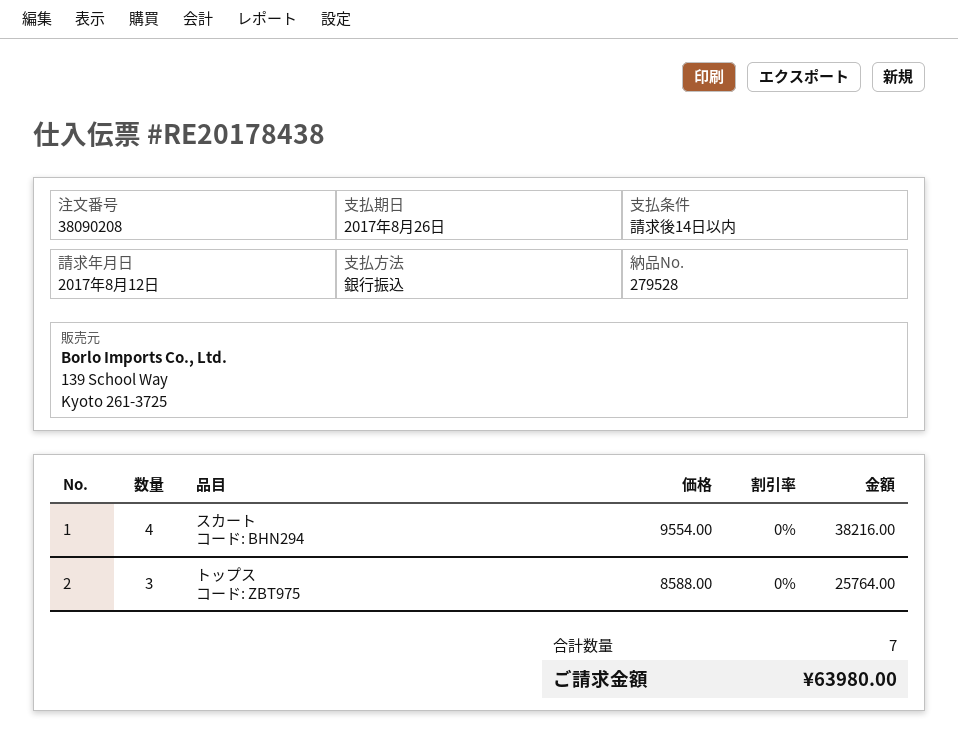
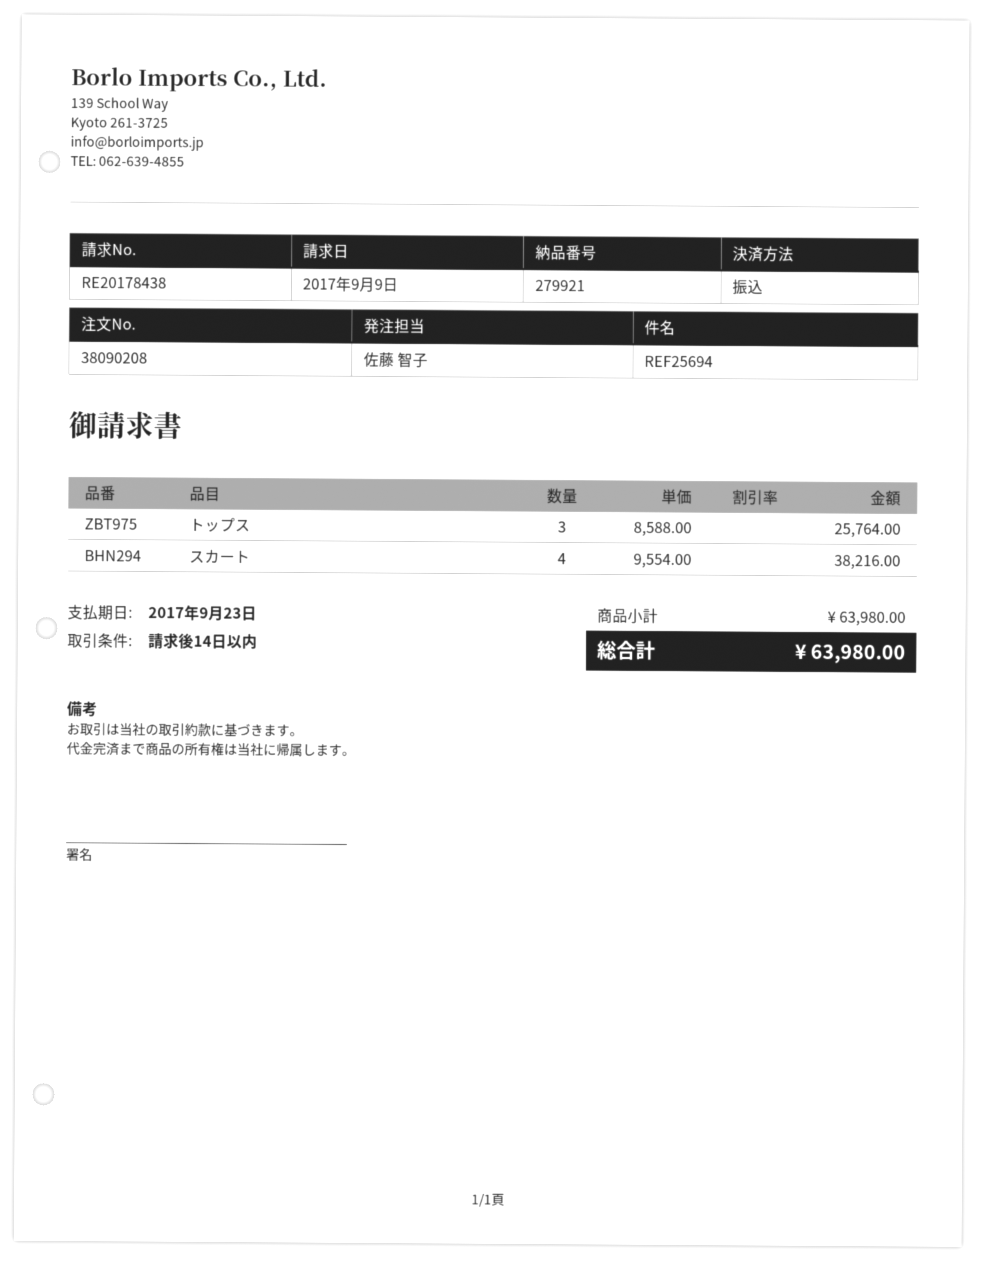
delivery note number: 279528 -> 279921
invoice date: 2017-08-12 -> 2017-09-09
due date: 2017-08-26 -> 2017-09-23

